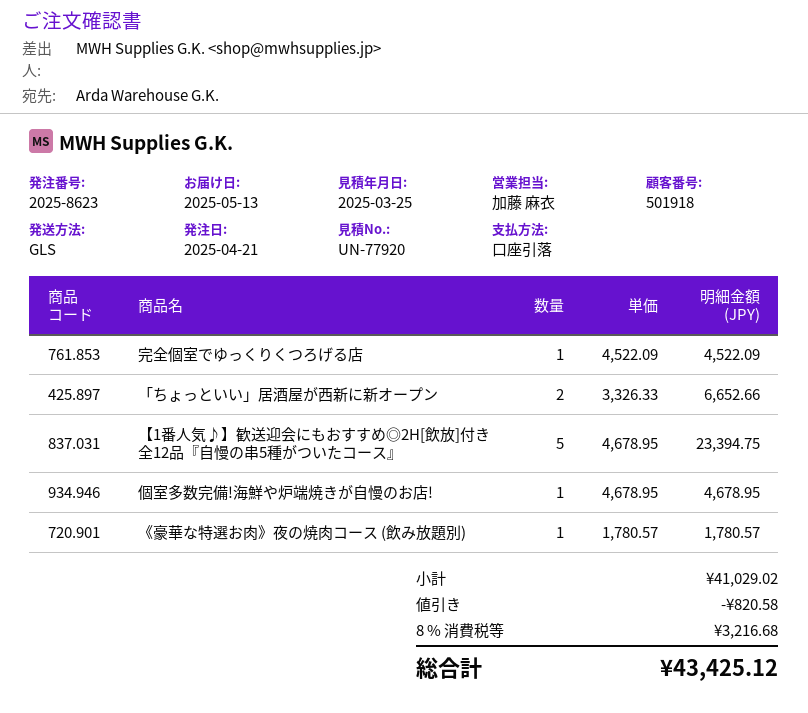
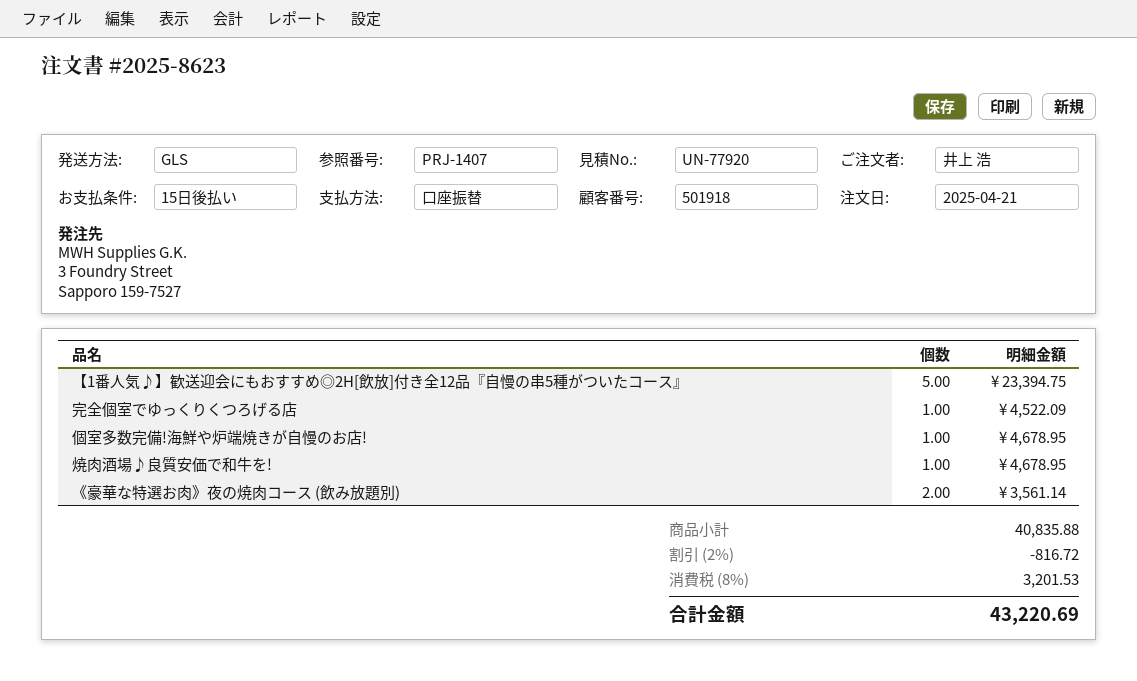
「ちょっといい」居酒屋が西新に新オープン: 2 for 6652.66 -> none
《豪華な特選お肉》夜の焼肉コース (飲み放題別): 1 for 1780.57 -> 2 for 3561.14
焼肉酒場♪良質安価で和牛を!: none -> 1 for 4678.95
subtotal: 41029.02 -> 40835.88
discount: 820.58 -> 816.72
tax: 8% = 3216.68 -> 8% = 3201.53
total: 43425.12 -> 43220.69

